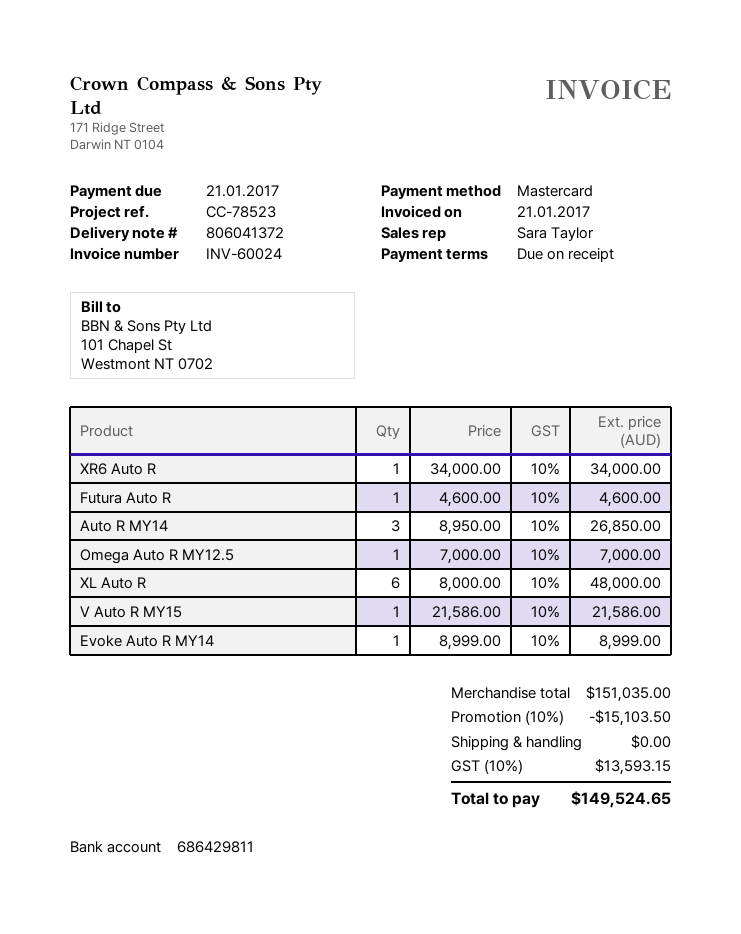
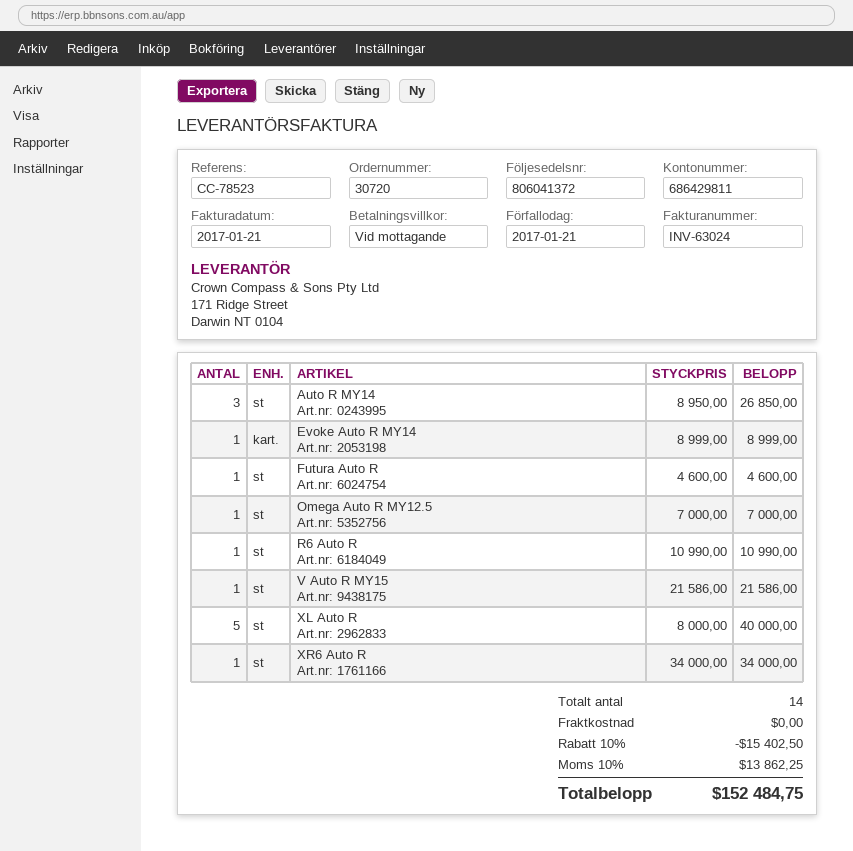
invoice number: INV-60024 -> INV-63024
XL Auto R: 6 x 8000.00 = 48000.00 -> 5 x 8000.00 = 40000.00
R6 Auto R: none -> 1 x 10990.00 = 10990.00
discount: 10% = 15103.50 -> 10% = 15402.50
tax: 10% = 13593.15 -> 10% = 13862.25
total: 149524.65 -> 152484.75

